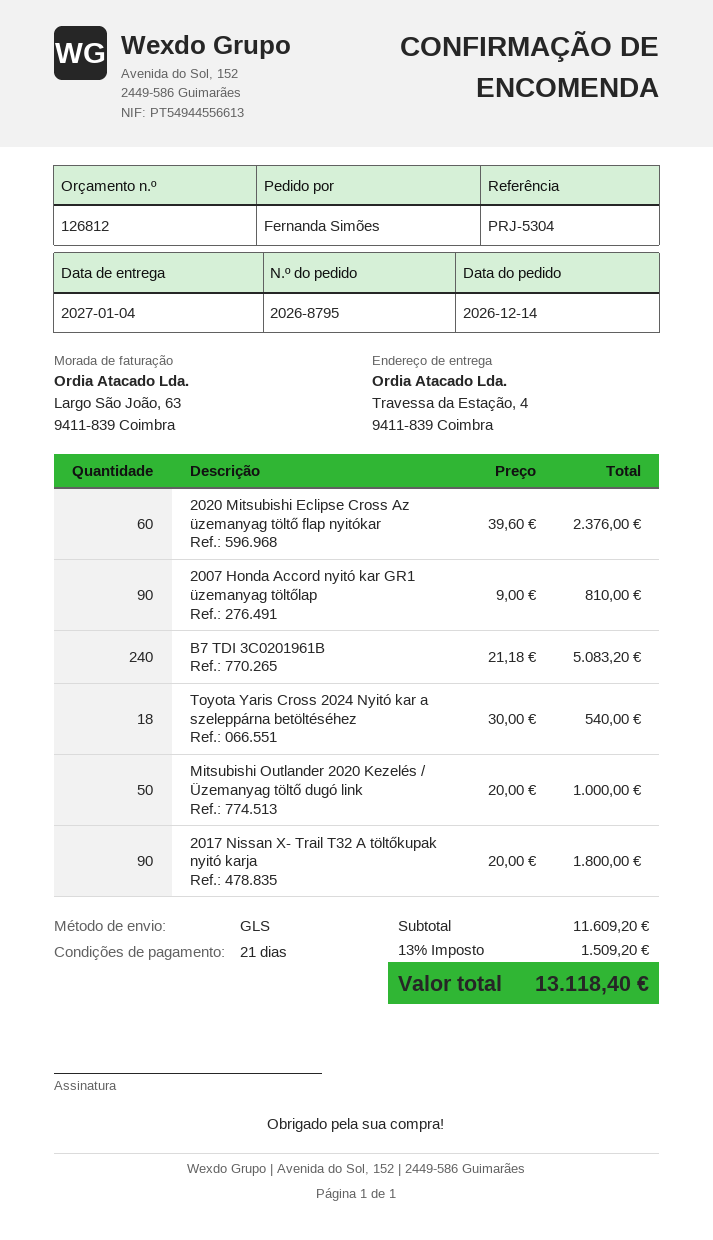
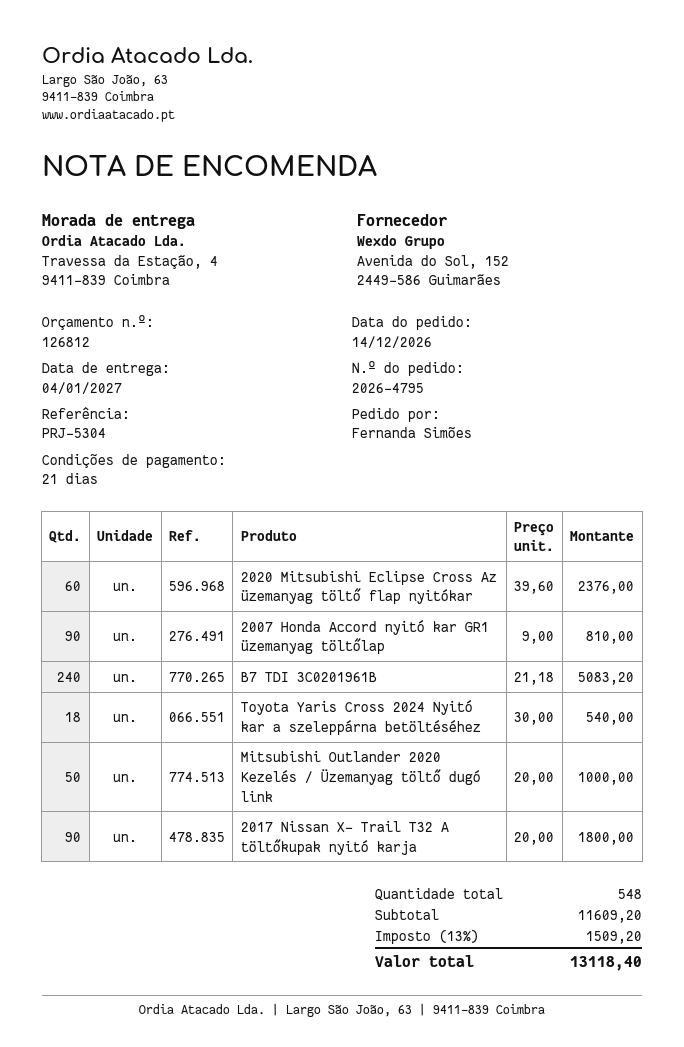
order number: 2026-8795 -> 2026-4795

